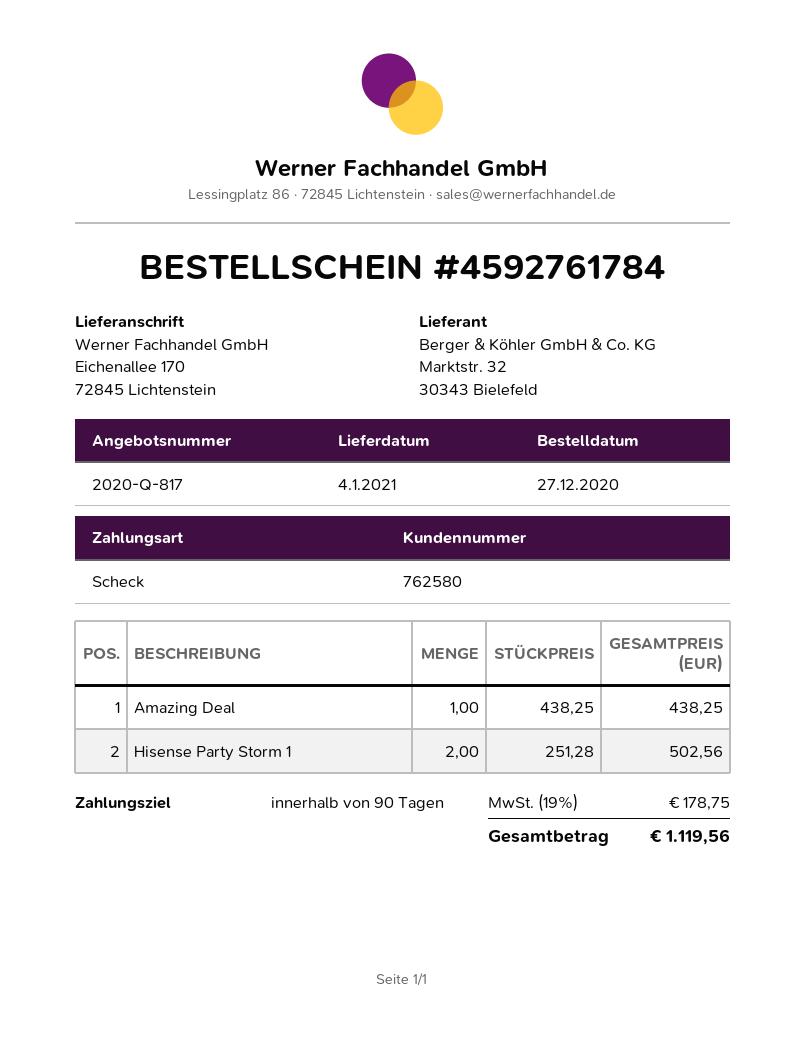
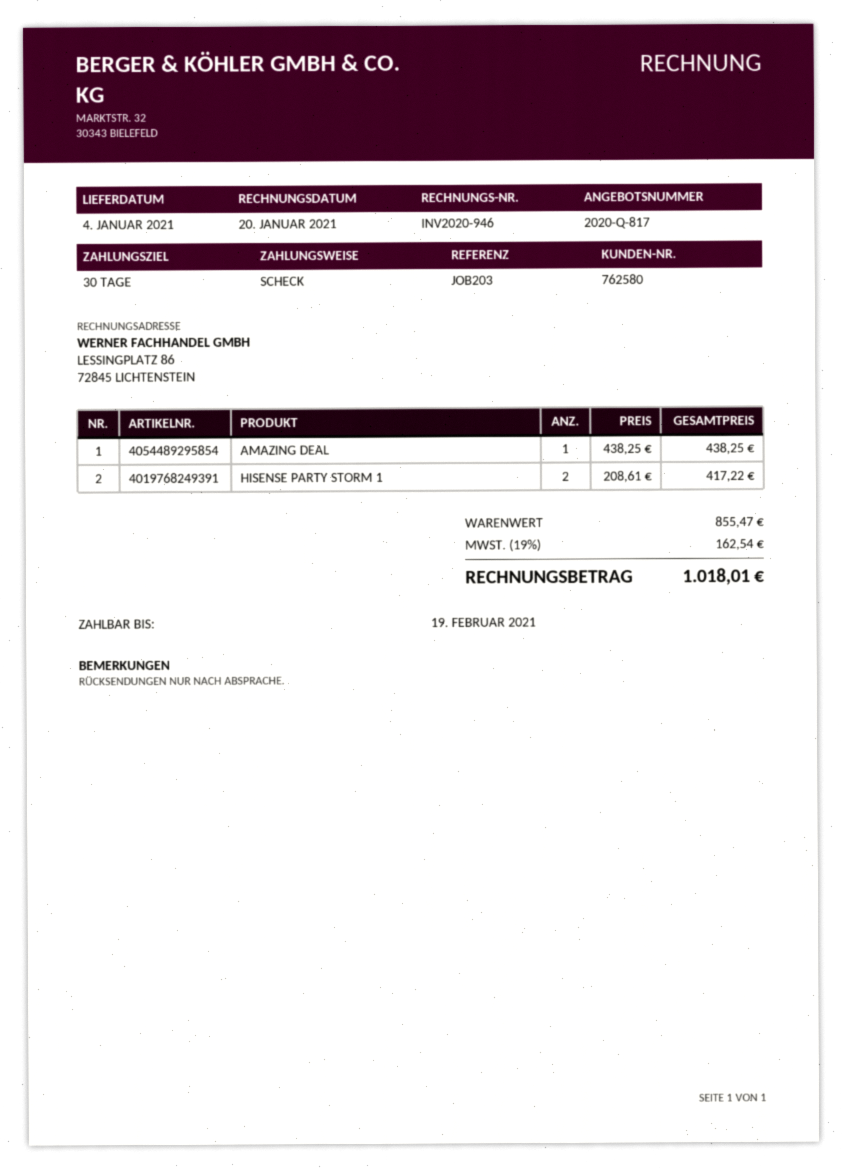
payment terms: 90 days -> 30 days
Hisense Party Storm 1: 2 x 251.28 = 502.56 -> 2 x 208.61 = 417.22
tax: 19% = 178.75 -> 19% = 162.54
total: 1119.56 -> 1018.01

